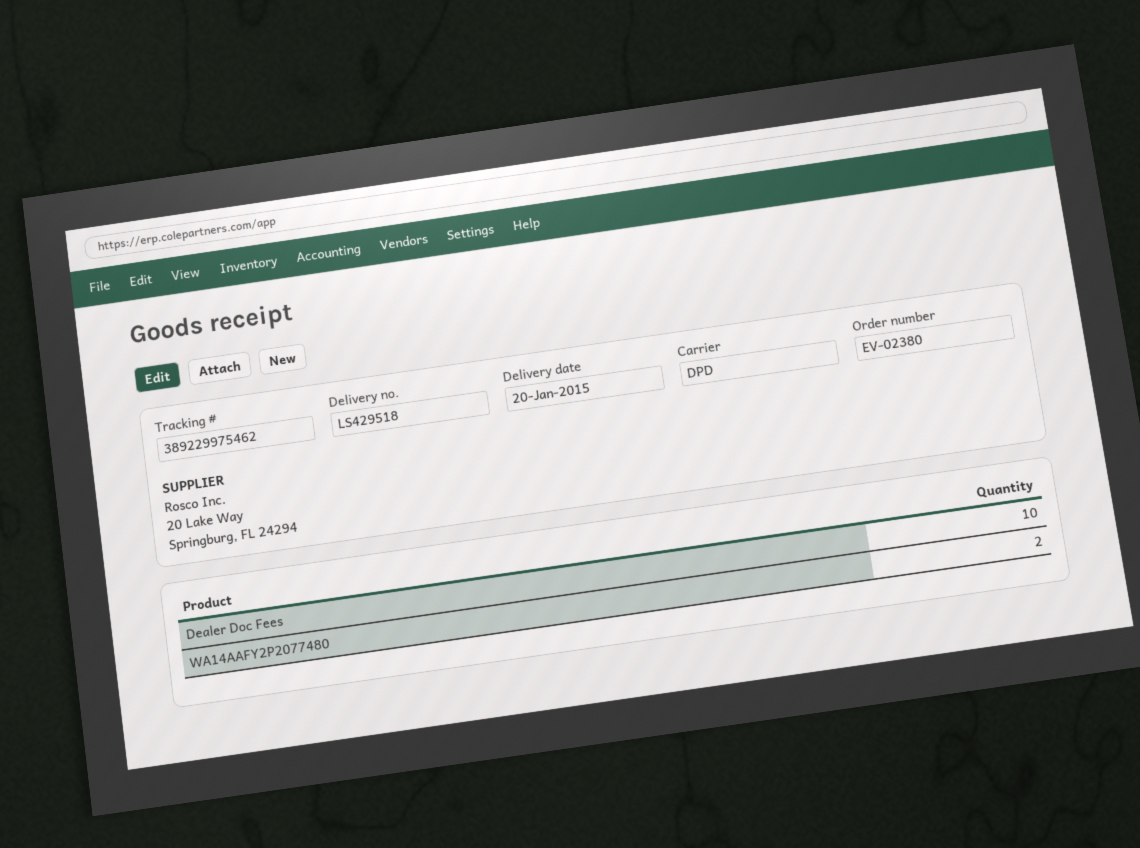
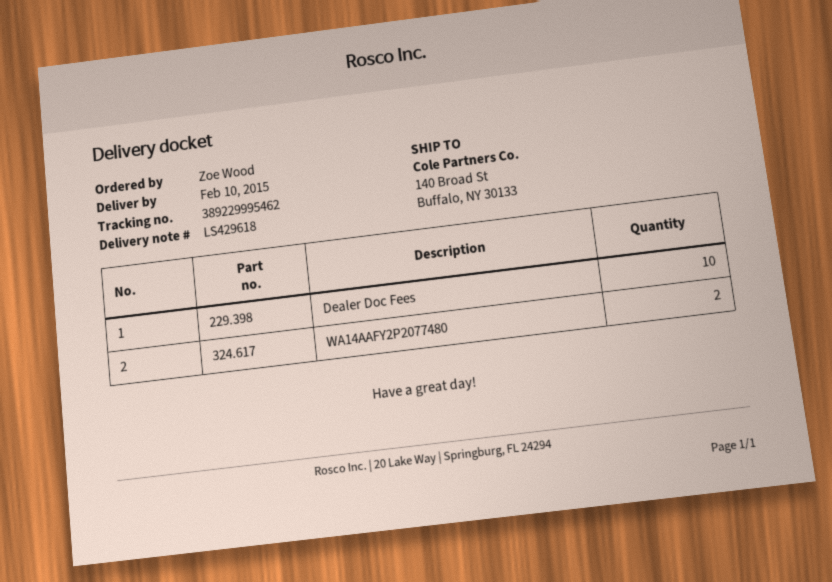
delivery note number: LS429518 -> LS429618
delivery date: 2015-01-20 -> 2015-02-10
tracking number: 389229975462 -> 389229995462

